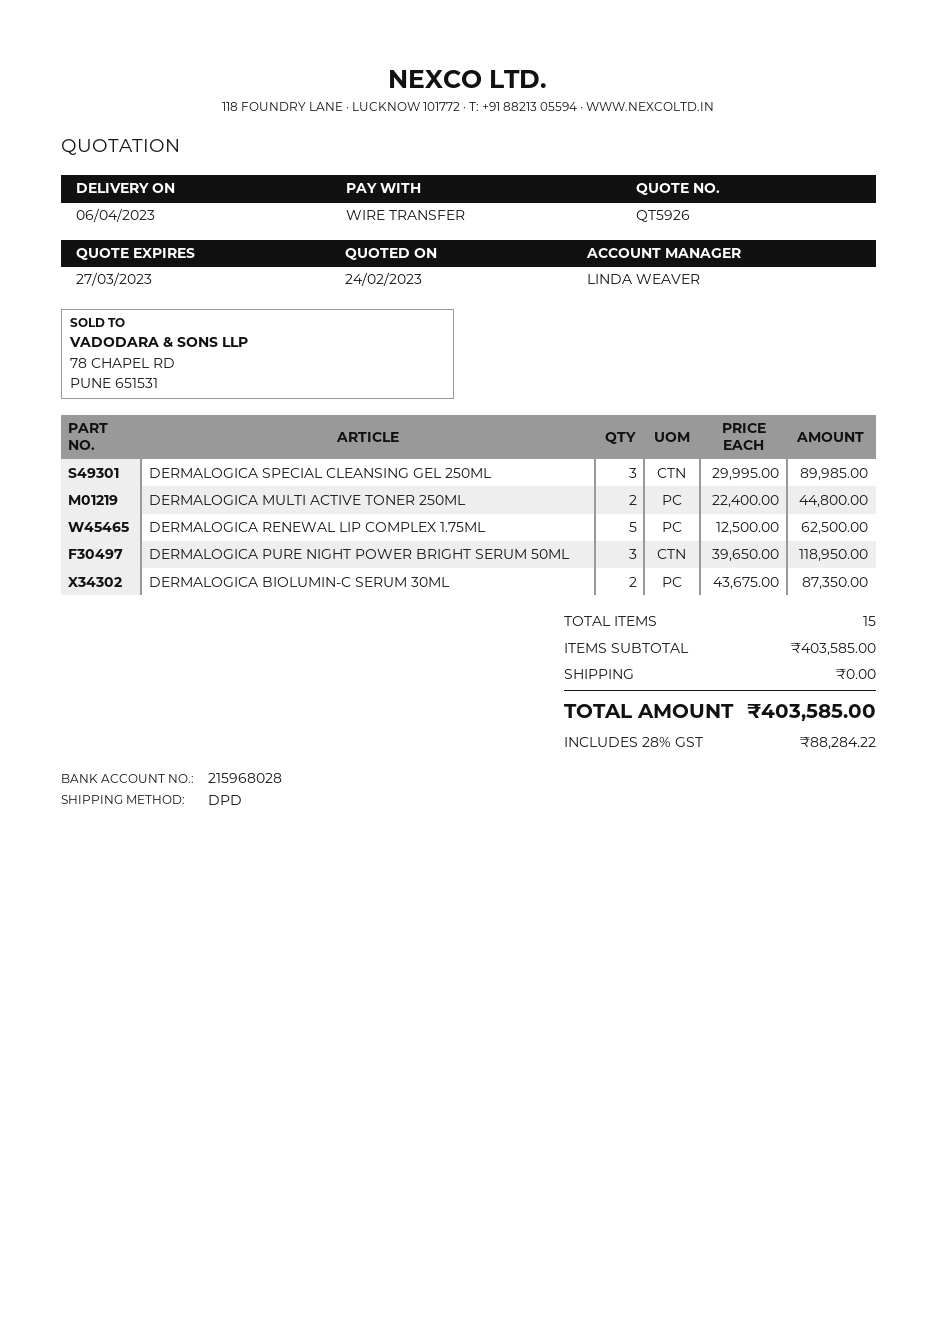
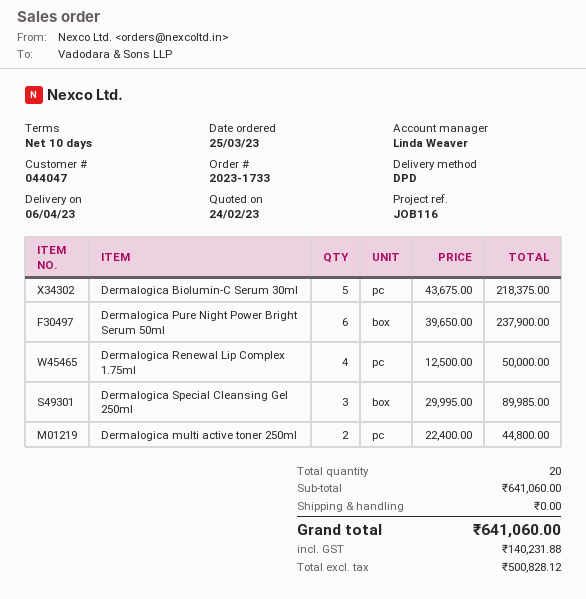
DERMALOGICA RENEWAL LIP COMPLEX 1.75ML: 5 x 12500.00 = 62500.00 -> 4 x 12500.00 = 50000.00
DERMALOGICA PURE NIGHT POWER BRIGHT SERUM 50ML: 3 x 39650.00 = 118950.00 -> 6 x 39650.00 = 237900.00
DERMALOGICA BIOLUMIN-C SERUM 30ML: 2 x 43675.00 = 87350.00 -> 5 x 43675.00 = 218375.00
total quantity: 15 -> 20
subtotal: 403585.00 -> 641060.00
tax: 88284.22 -> 140231.88
total: 403585.00 -> 641060.00

